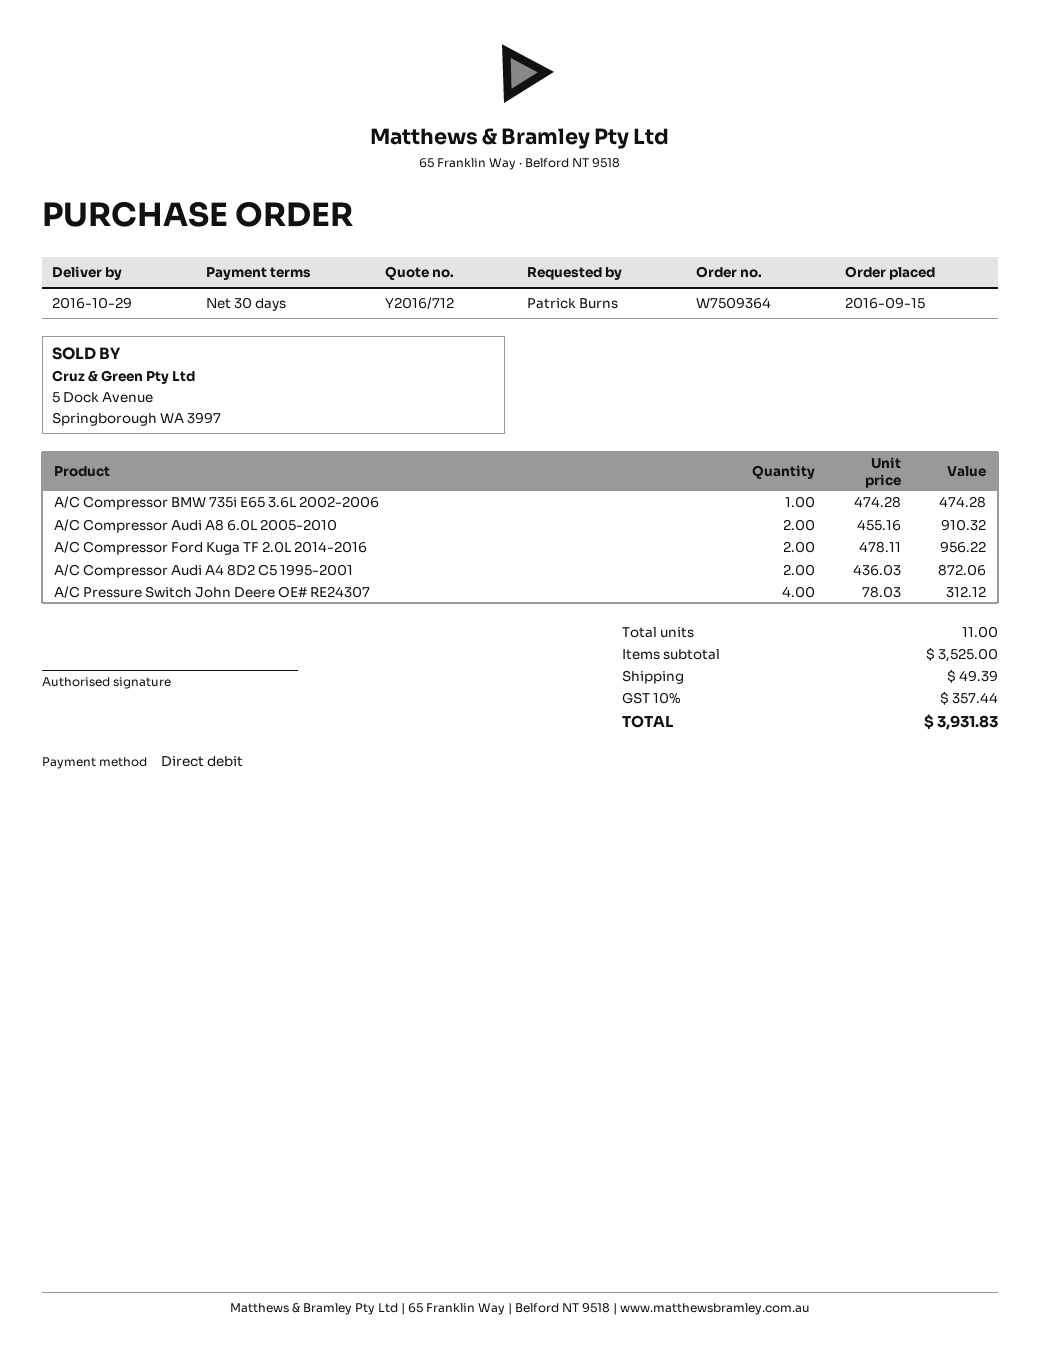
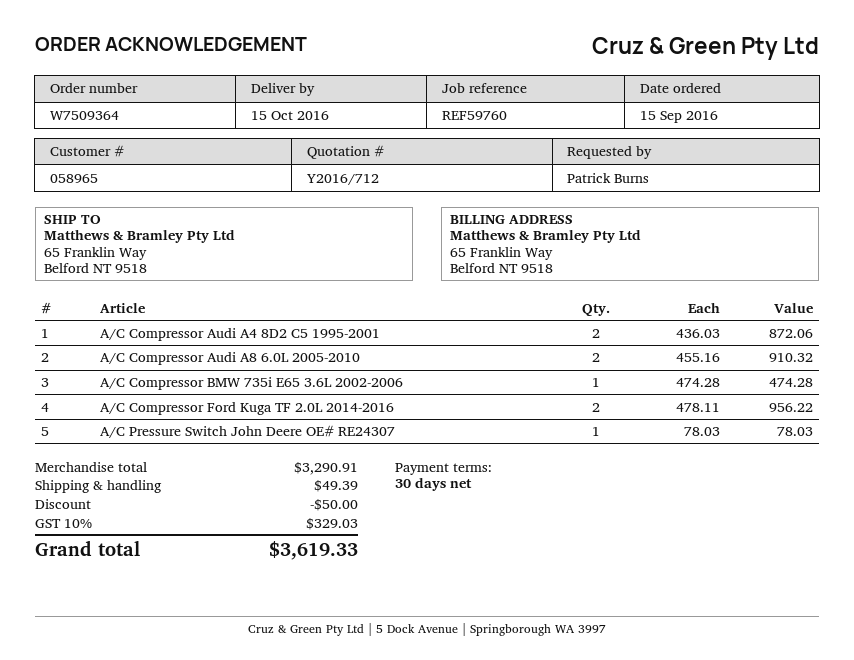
delivery date: 2016-10-29 -> 2016-10-15
A/C Pressure Switch John Deere OE# RE24307: 4 x 78.03 = 312.12 -> 1 x 78.03 = 78.03
subtotal: 3525.00 -> 3290.91
discount: none -> 50.00
tax: 10% = 357.44 -> 10% = 329.03
total: 3931.83 -> 3619.33

